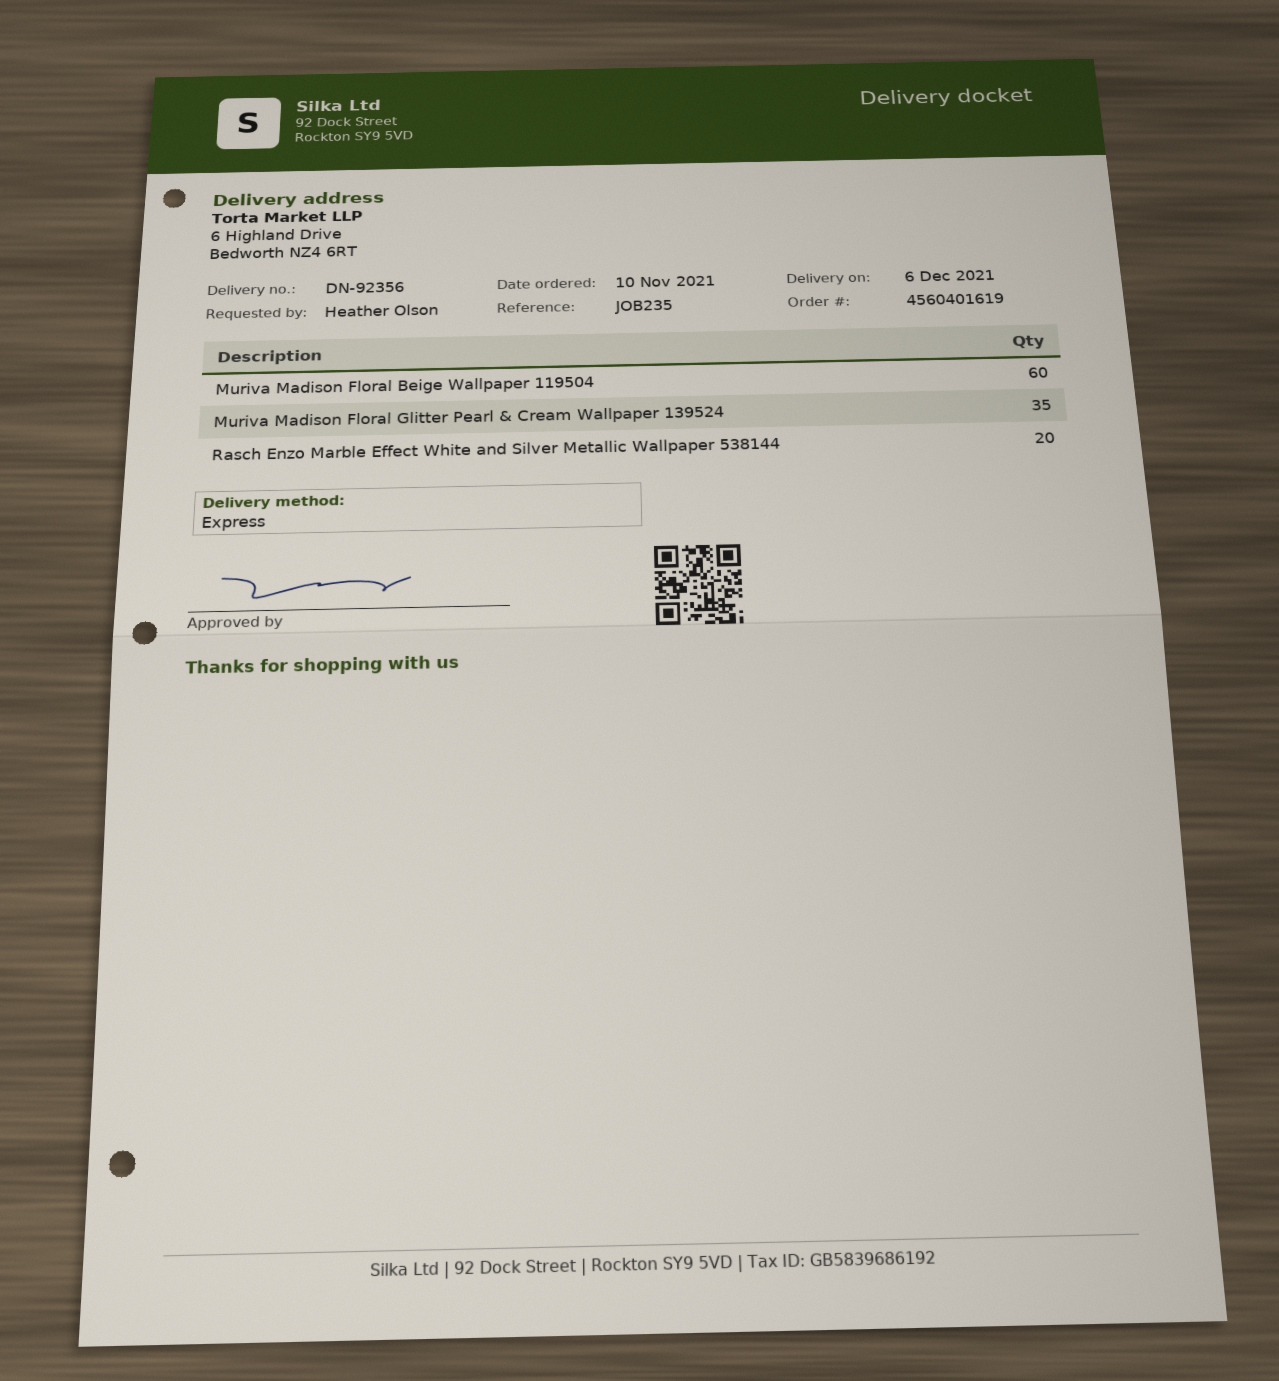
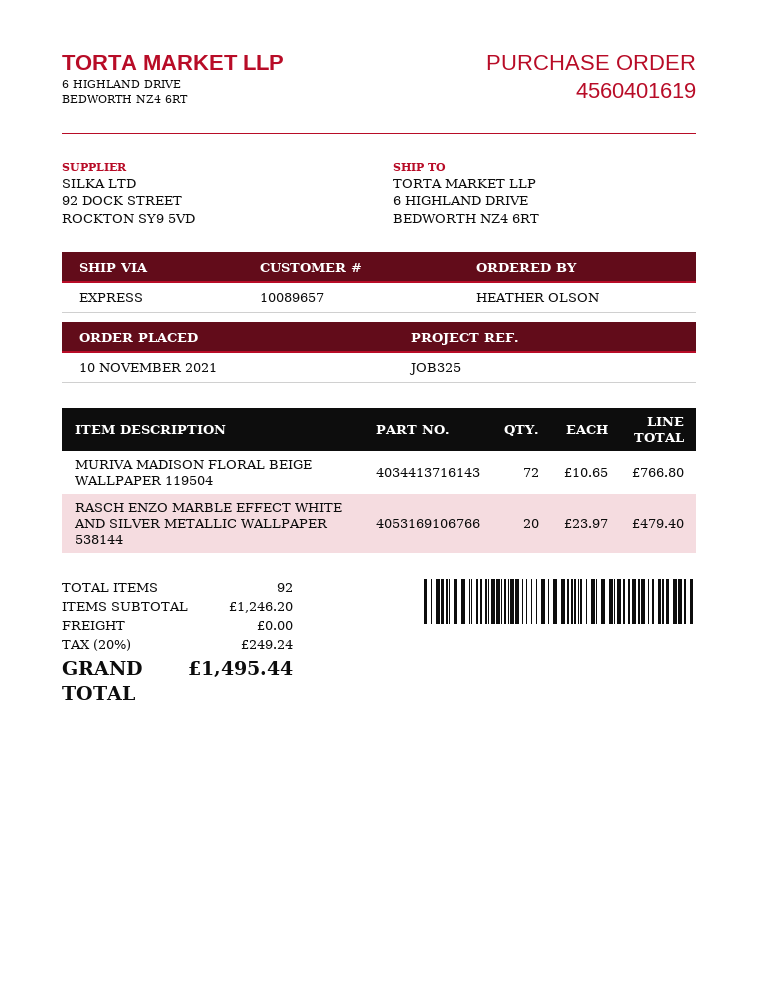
reference: JOB235 -> JOB325
Muriva Madison Floral Beige Wallpaper 119504: 60 -> 72
Muriva Madison Floral Glitter Pearl & Cream Wallpaper 139524: 35 -> none

